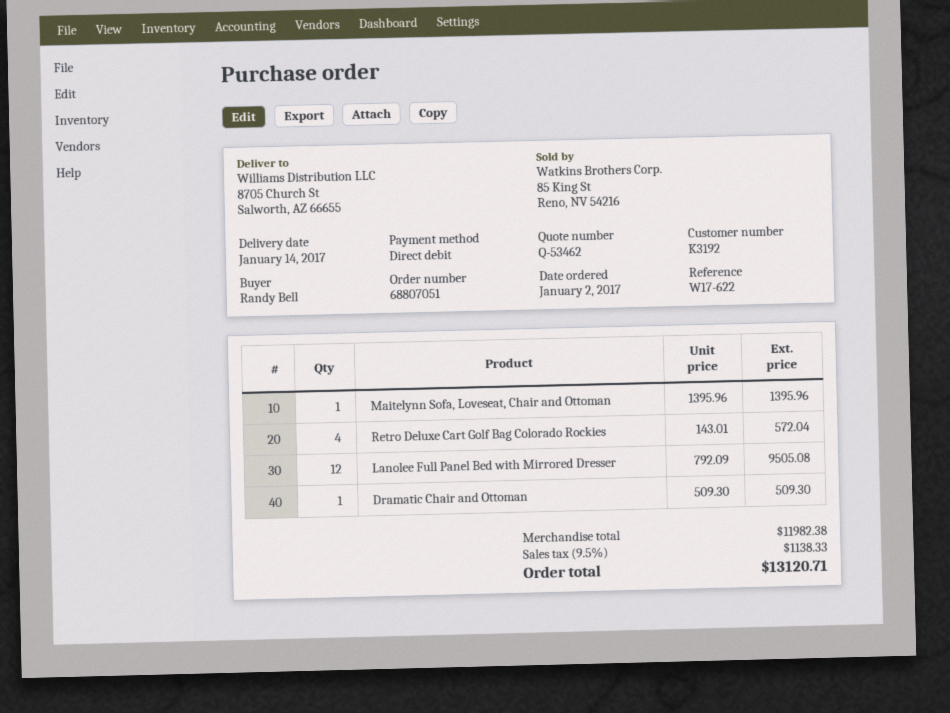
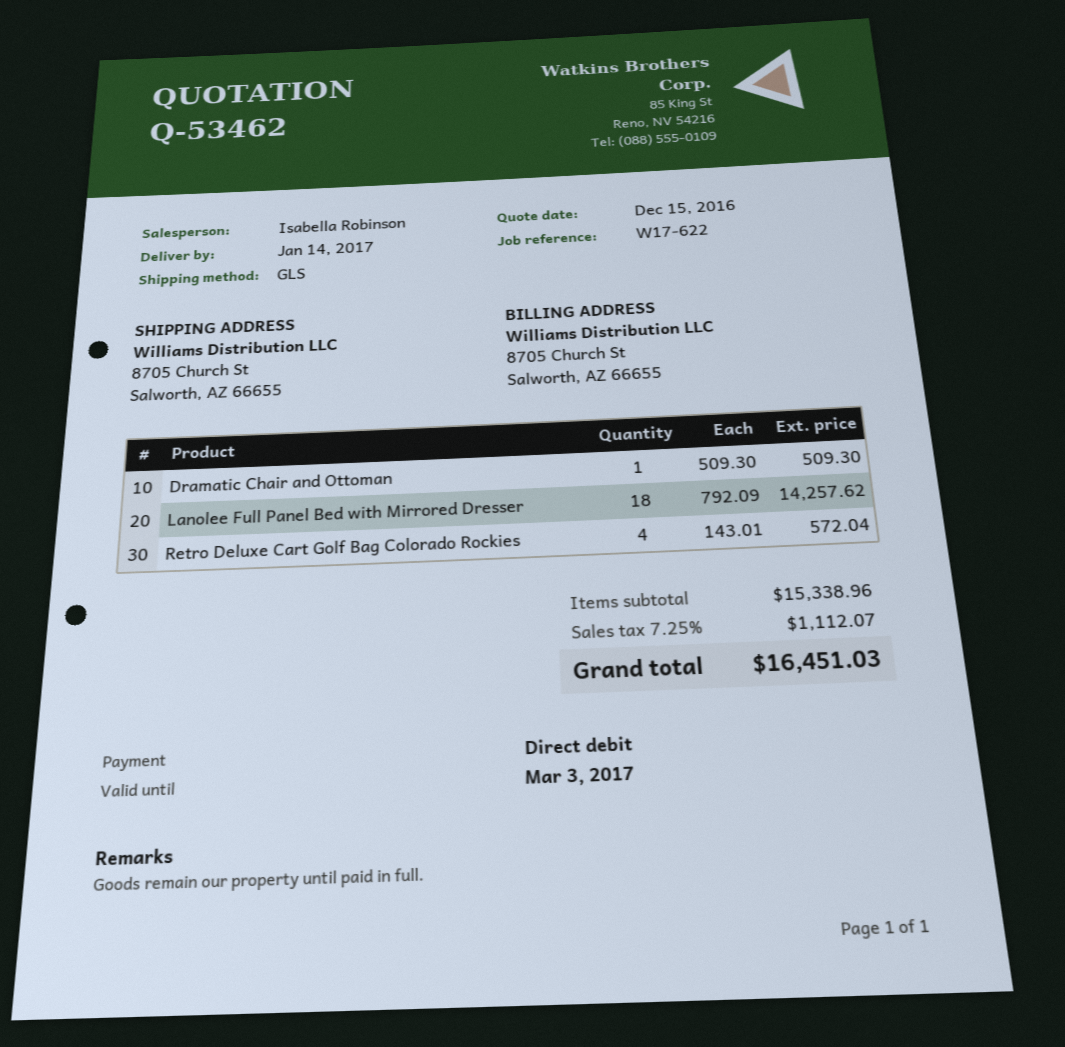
Maitelynn Sofa, Loveseat, Chair and Ottoman: 1 x 1395.96 = 1395.96 -> none
Lanolee Full Panel Bed with Mirrored Dresser: 12 x 792.09 = 9505.08 -> 18 x 792.09 = 14257.62
subtotal: 11982.38 -> 15338.96
tax: 9.5% = 1138.33 -> 7.25% = 1112.07
total: 13120.71 -> 16451.03

